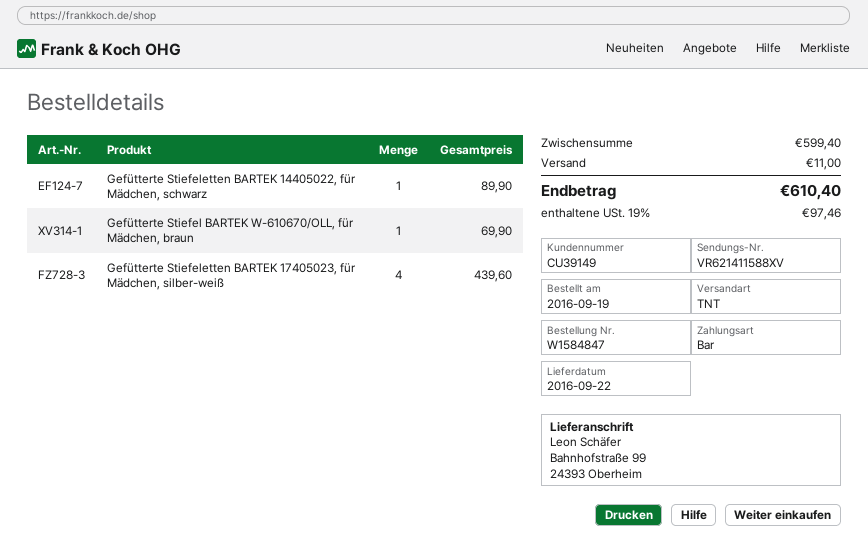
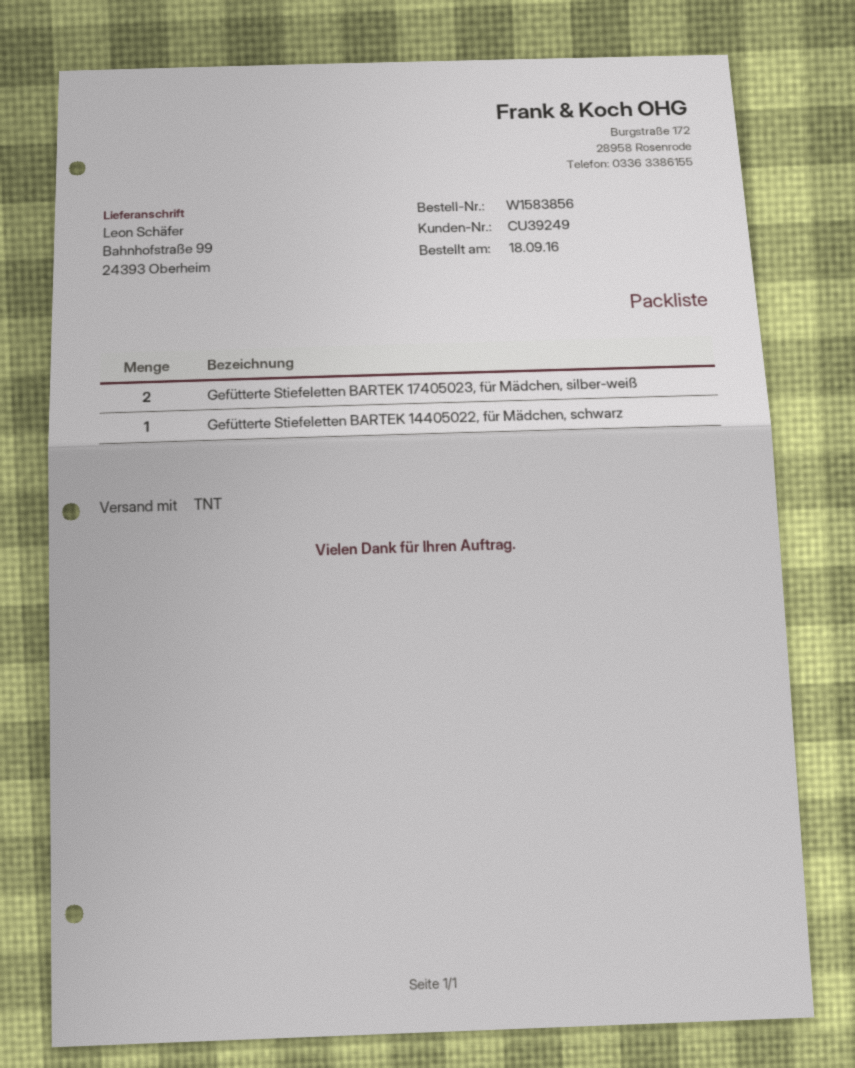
order number: W1584847 -> W1583856
order date: 2016-09-19 -> 2016-09-18
customer number: CU39149 -> CU39249
Gefütterte Stiefel BARTEK W-610670/OLL, für Mädchen, braun: 1 -> none
Gefütterte Stiefeletten BARTEK 17405023, für Mädchen, silber-weiß: 4 -> 2

